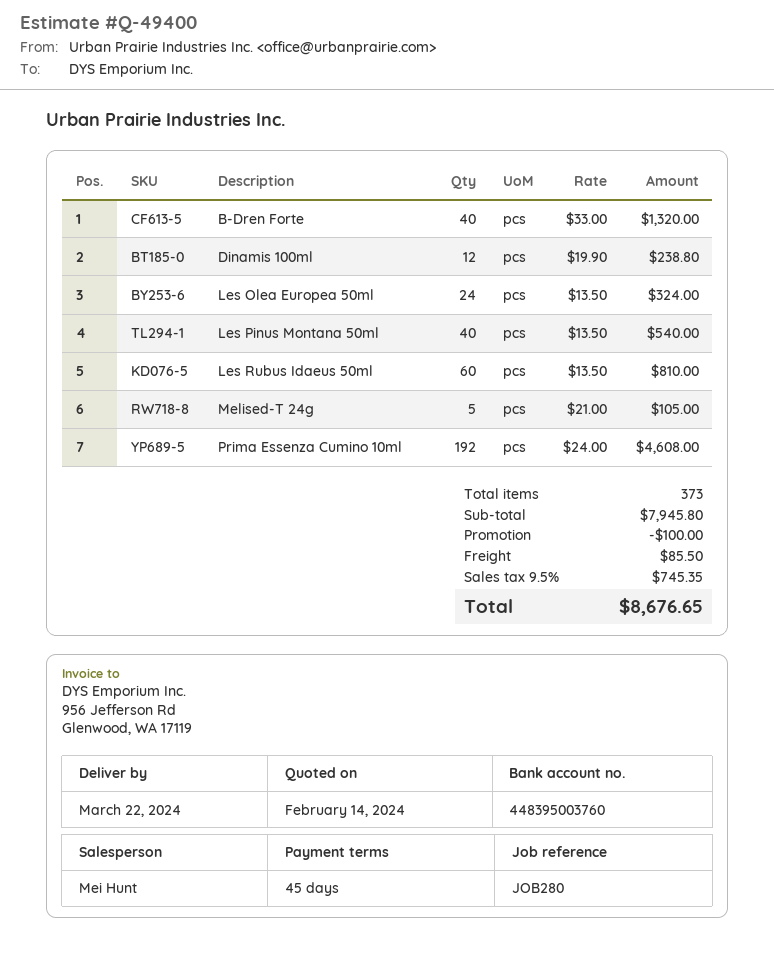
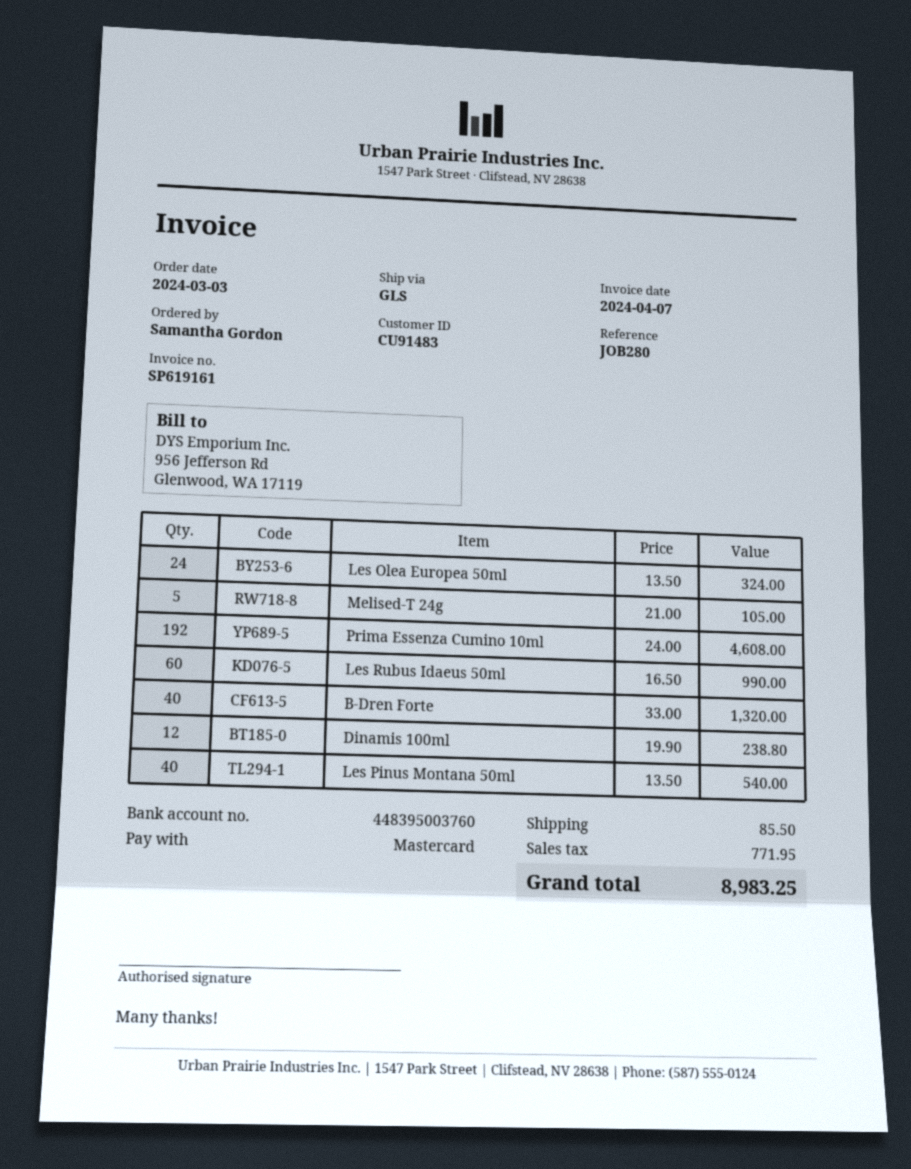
Les Rubus Idaeus 50ml: 60 x 13.50 = 810.00 -> 60 x 16.50 = 990.00
discount: 100.00 -> none
tax: 745.35 -> 771.95
total: 8676.65 -> 8983.25

